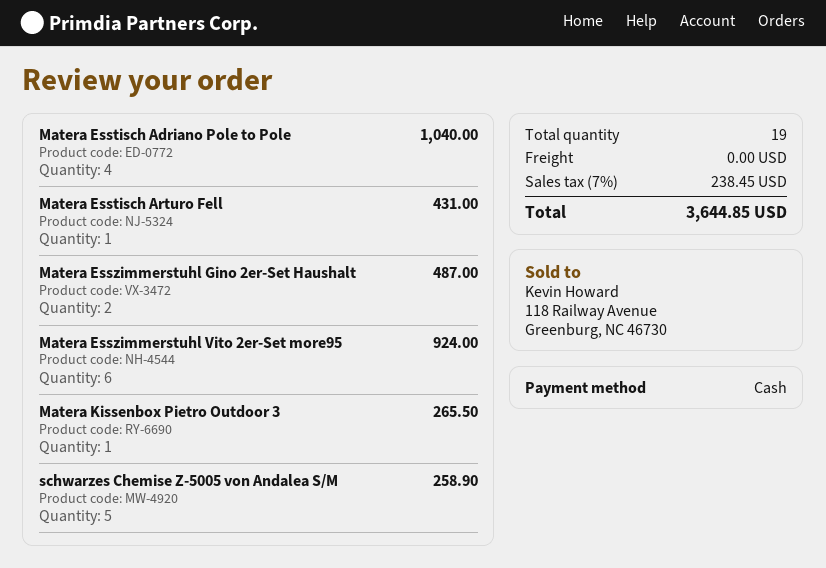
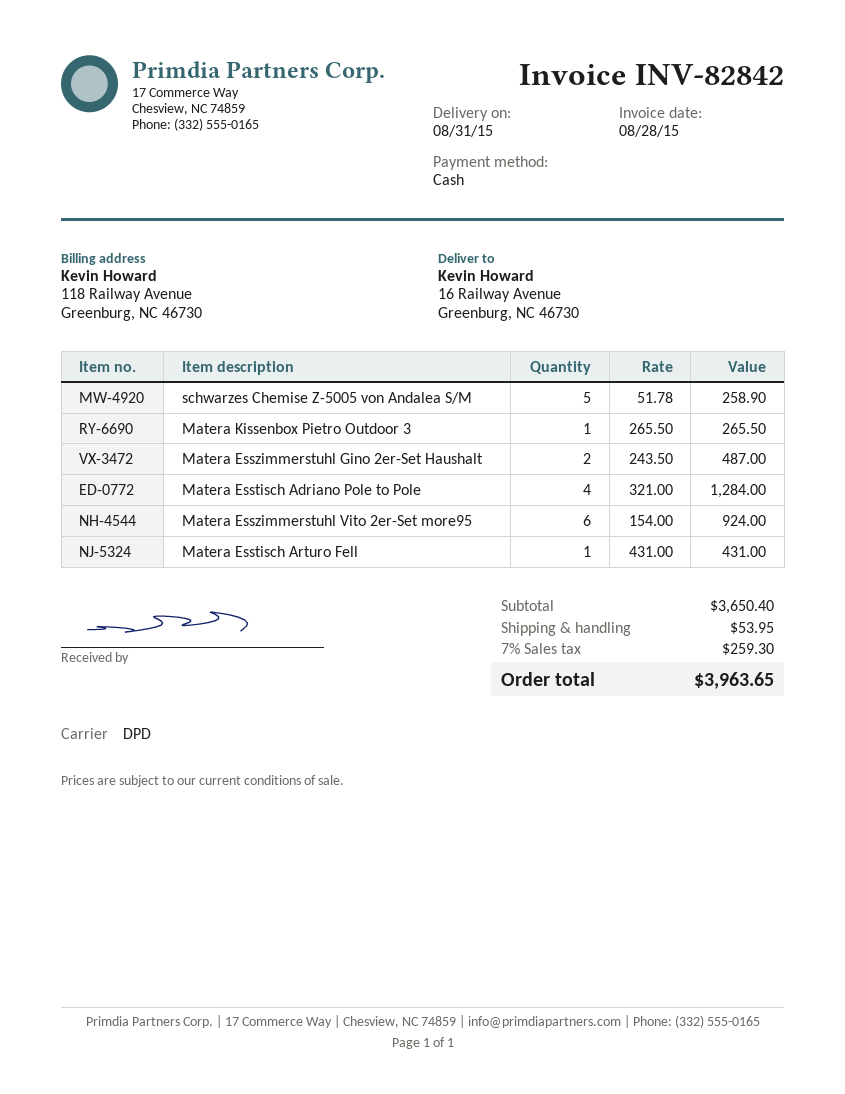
Matera Esstisch Adriano Pole to Pole: 4 for 1040.00 -> 4 for 1284.00
shipping: 0.00 -> 53.95
tax: 7% = 238.45 -> 7% = 259.30
total: 3644.85 -> 3963.65

